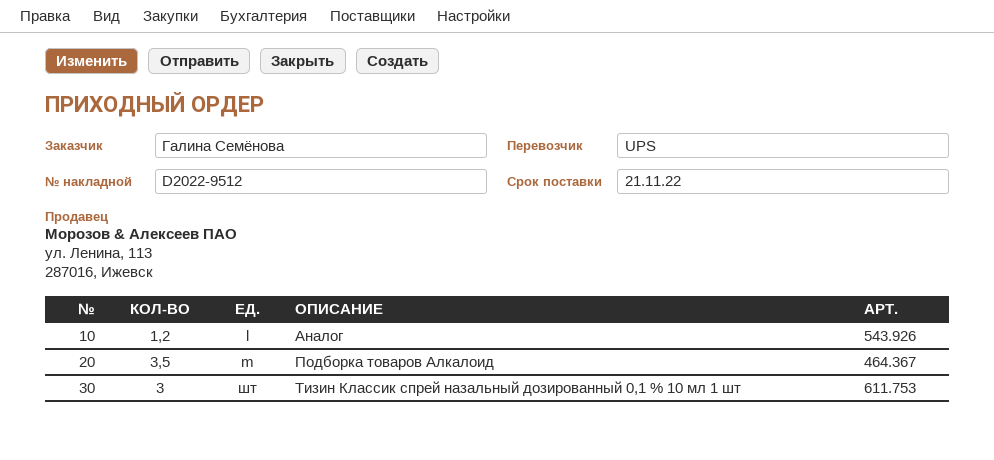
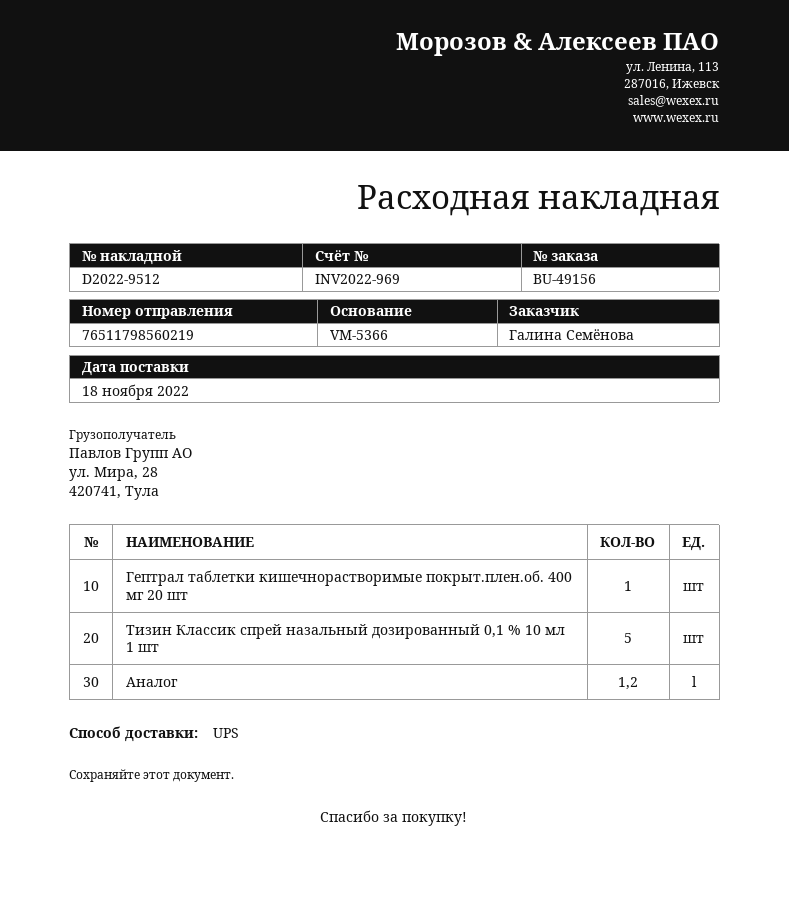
delivery date: 2022-11-21 -> 2022-11-18
Подборка товаров Алкалоид: 3.5 -> none
Тизин Классик спрей назальный дозированный 0,1 % 10 мл 1 шт: 3 -> 5
Гептрал таблетки кишечнорастворимые покрыт.плен.об. 400 мг 20 шт: none -> 1

